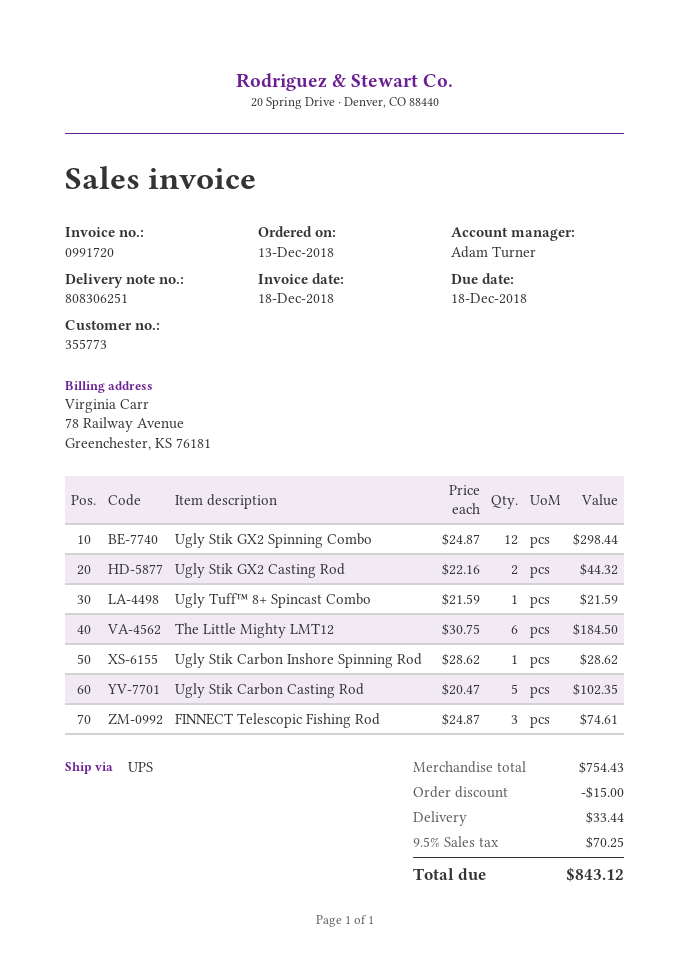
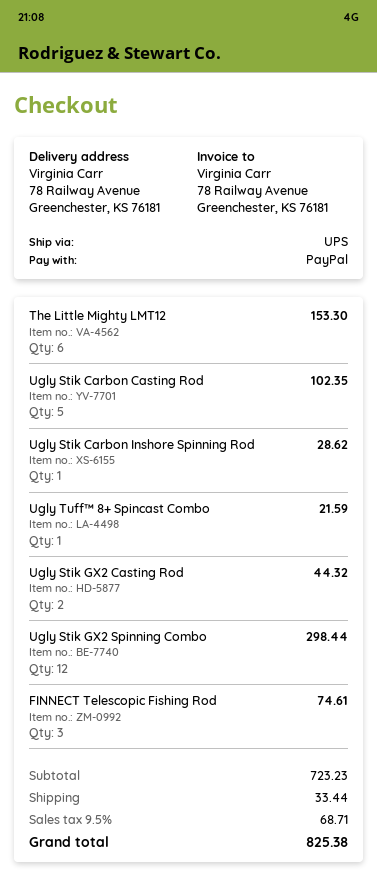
The Little Mighty LMT12: 6 for 184.50 -> 6 for 153.30
subtotal: 754.43 -> 723.23
discount: 15.00 -> none
tax: 9.5% = 70.25 -> 9.5% = 68.71
total: 843.12 -> 825.38

